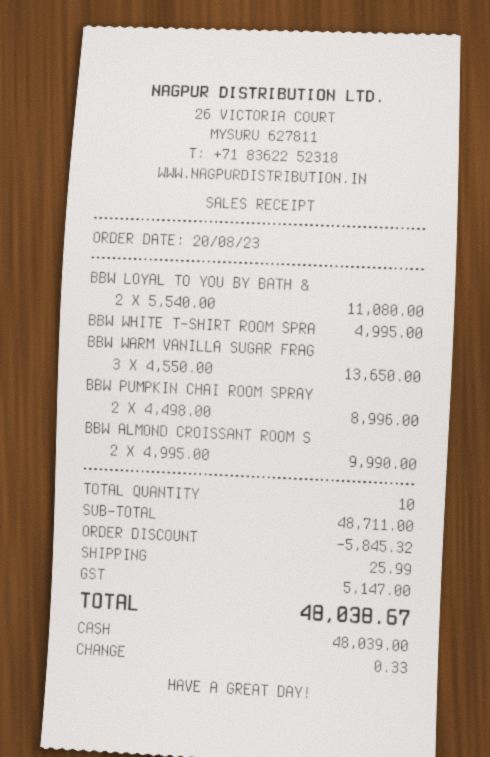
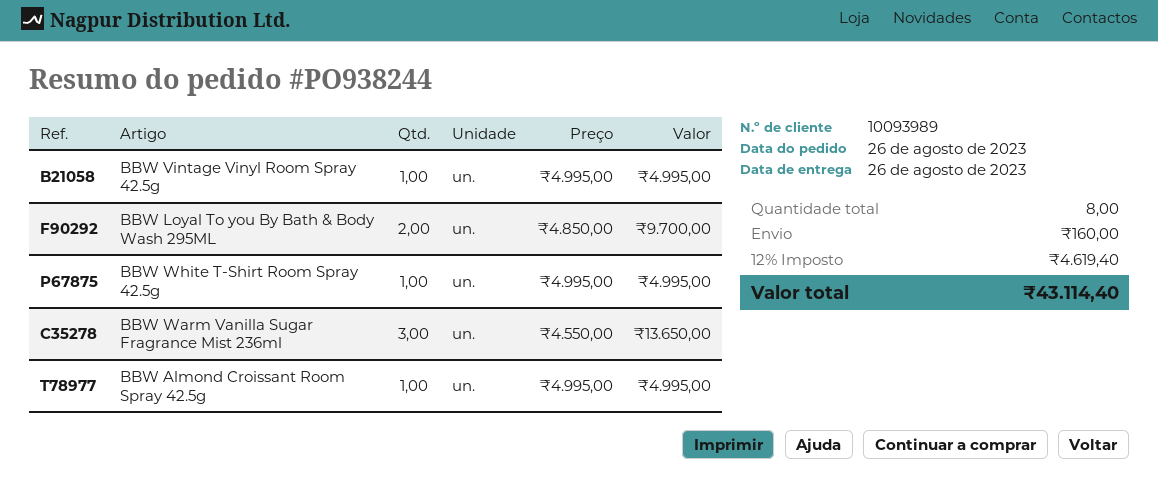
order date: 2023-08-20 -> 2023-08-26
BBW LOYAL TO YOU BY BATH &: 2 x 5540.00 = 11080.00 -> 2 x 4850.00 = 9700.00
BBW PUMPKIN CHAI ROOM SPRAY: 2 x 4498.00 = 8996.00 -> none
BBW ALMOND CROISSANT ROOM S: 2 x 4995.00 = 9990.00 -> 1 x 4995.00 = 4995.00
BBW Vintage Vinyl Room Spray 42.5g: none -> 1 x 4995.00 = 4995.00
total quantity: 10 -> 8
discount: 5845.32 -> none
shipping: 25.99 -> 160.00
tax: 5147.00 -> 4619.40
total: 48038.67 -> 43114.40

